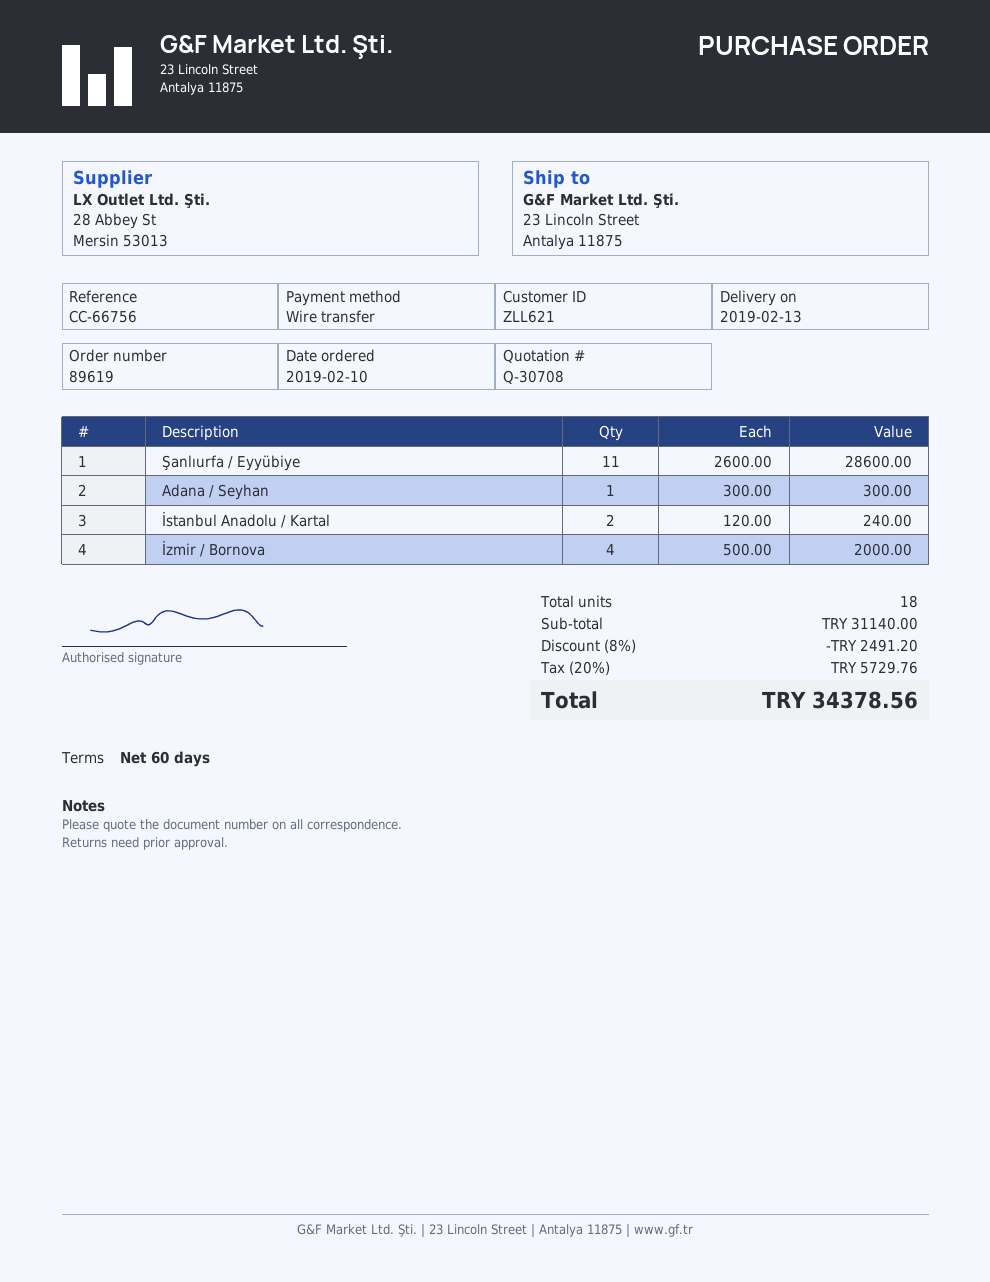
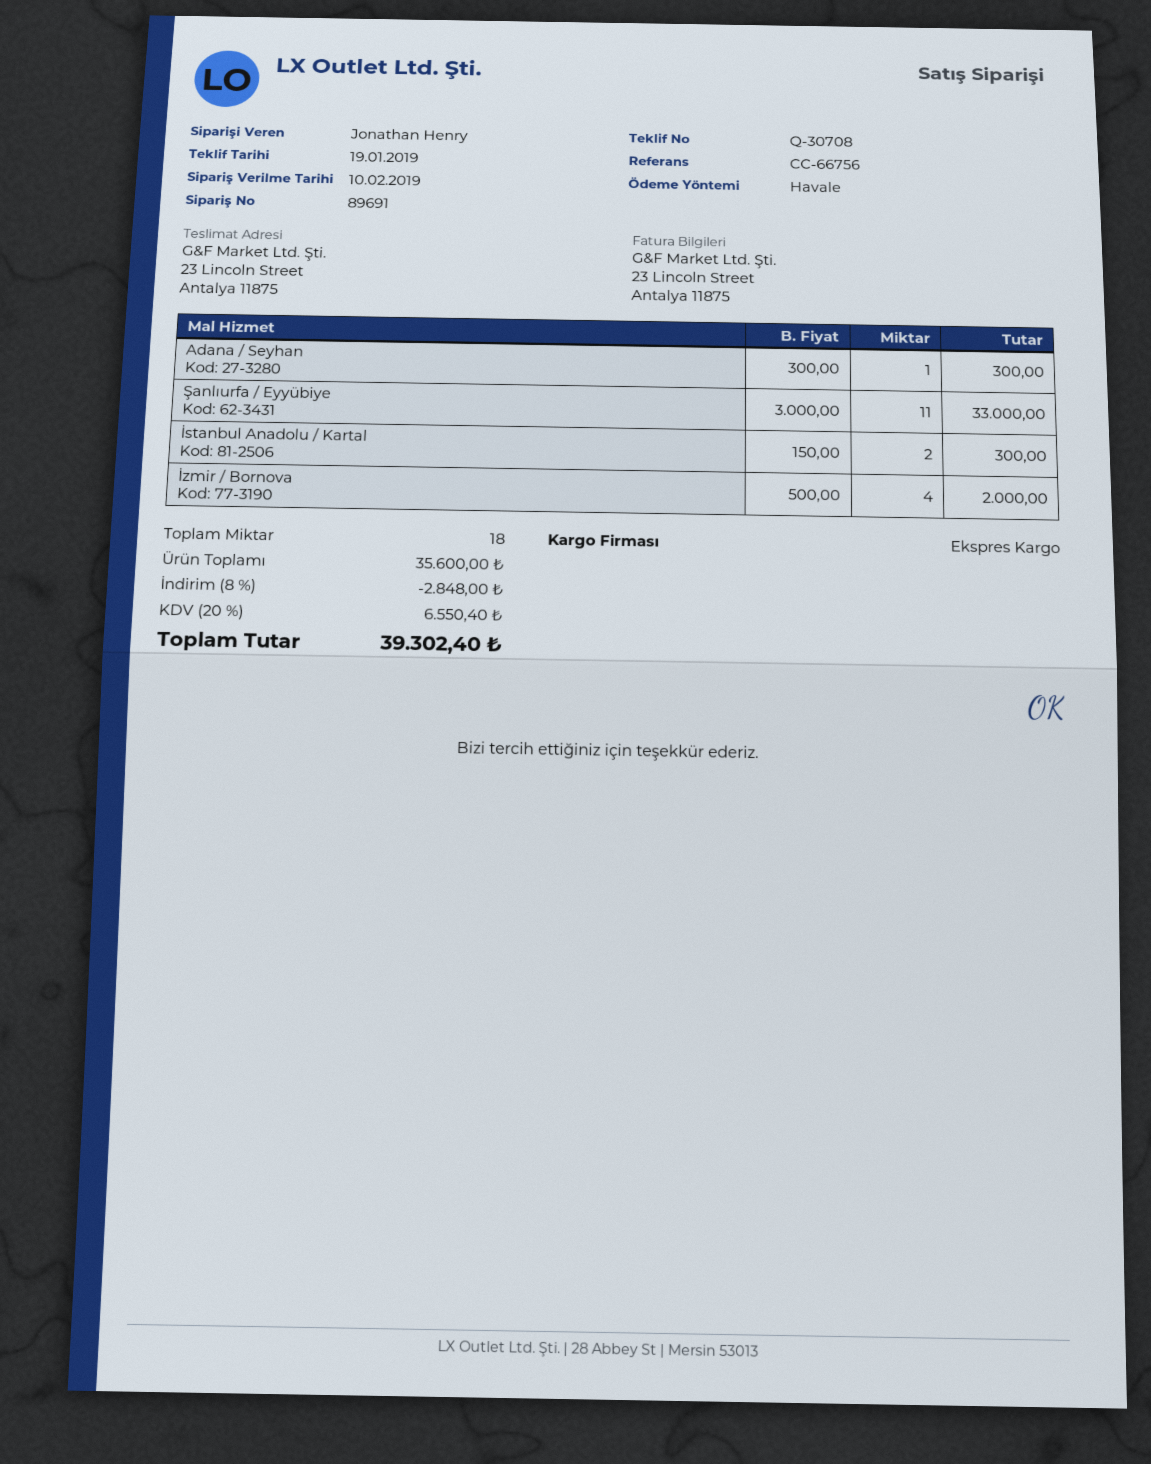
order number: 89619 -> 89691
Şanlıurfa / Eyyübiye: 11 x 2600.00 = 28600.00 -> 11 x 3000.00 = 33000.00
İstanbul Anadolu / Kartal: 2 x 120.00 = 240.00 -> 2 x 150.00 = 300.00
subtotal: 31140.00 -> 35600.00
discount: 8% = 2491.20 -> 8% = 2848.00
tax: 20% = 5729.76 -> 20% = 6550.40
total: 34378.56 -> 39302.40

